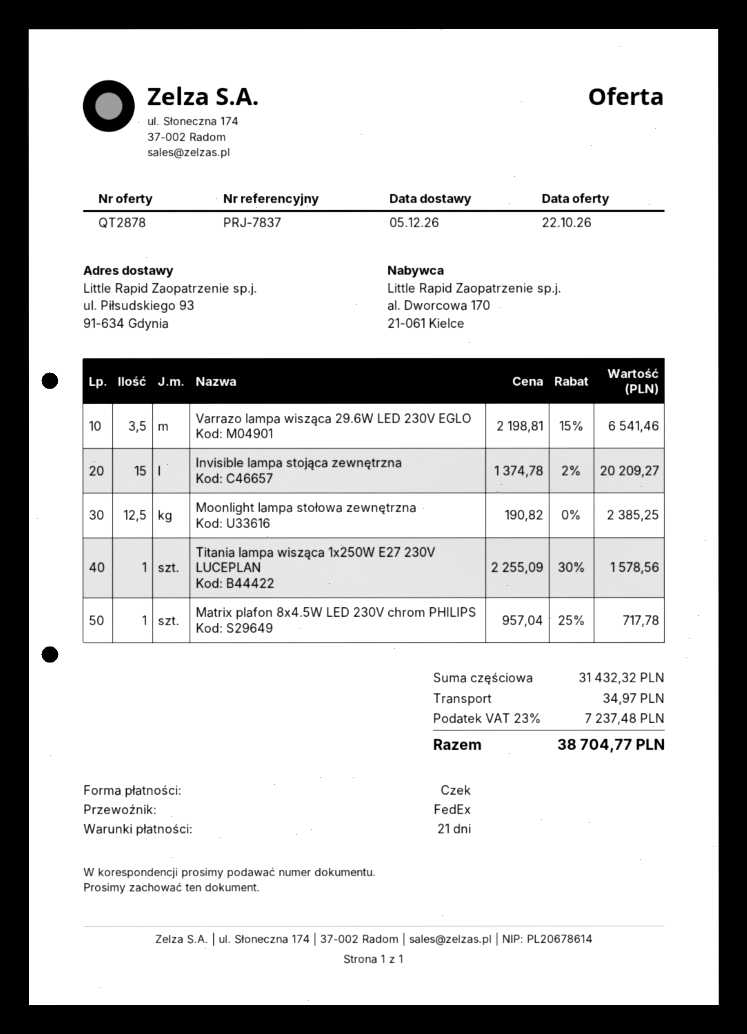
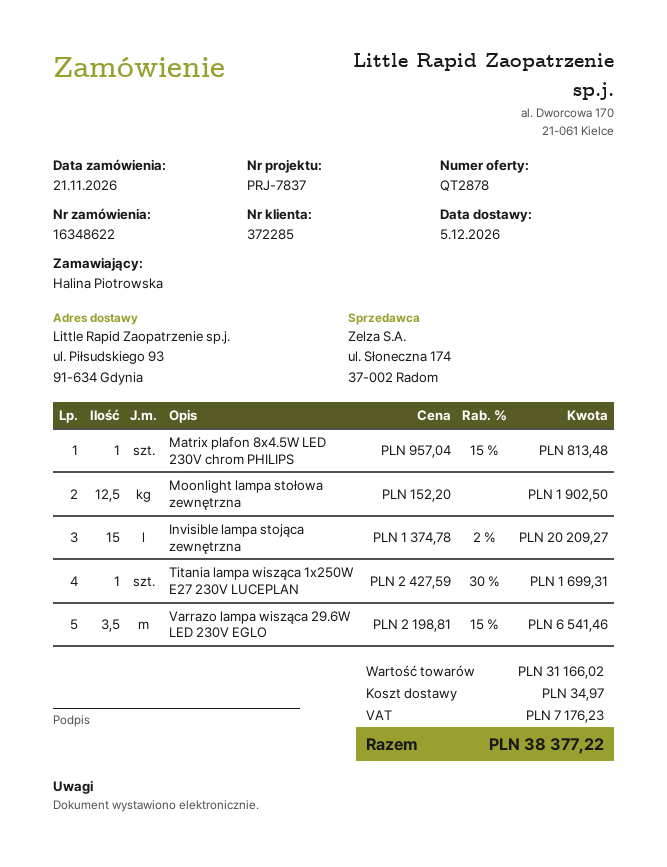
Moonlight lampa stołowa zewnętrzna: 12.5 x 190.82 = 2385.25 -> 12.5 x 152.20 = 1902.50
Titania lampa wisząca 1x250W E27 230V LUCEPLAN: 1 x 2255.09 - 30% = 1578.56 -> 1 x 2427.59 - 30% = 1699.31
Matrix plafon 8x4.5W LED 230V chrom PHILIPS: 1 x 957.04 - 25% = 717.78 -> 1 x 957.04 - 15% = 813.48
subtotal: 31432.32 -> 31166.02
tax: 7237.48 -> 7176.23
total: 38704.77 -> 38377.22

